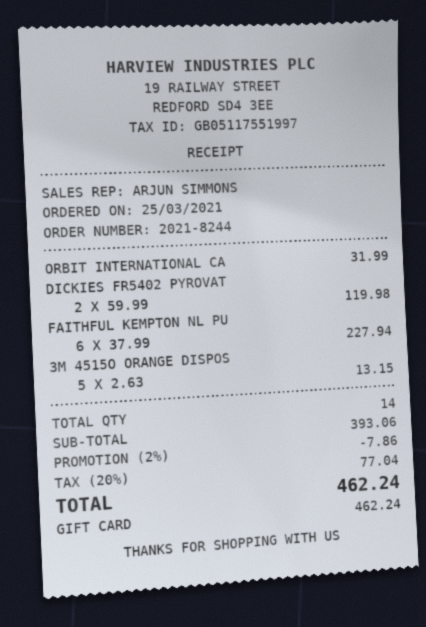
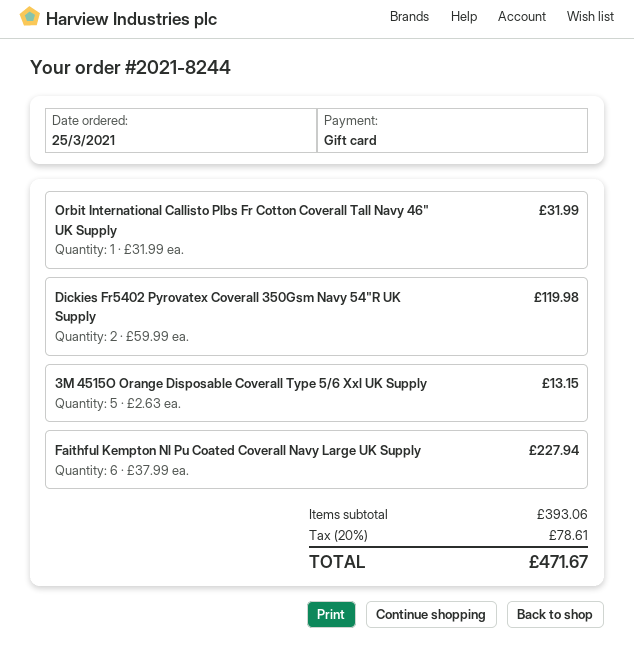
discount: 2% = 7.86 -> none
tax: 20% = 77.04 -> 20% = 78.61
total: 462.24 -> 471.67

